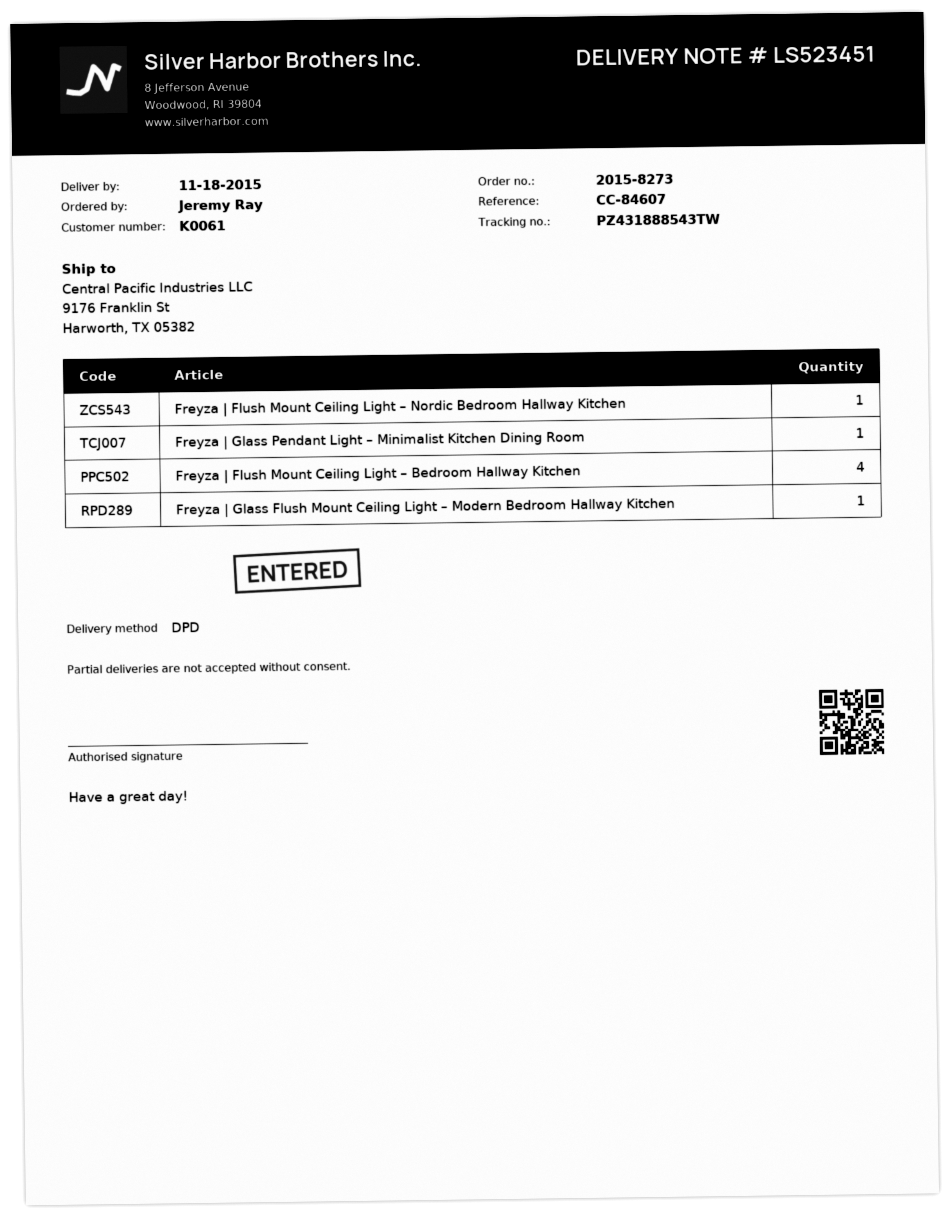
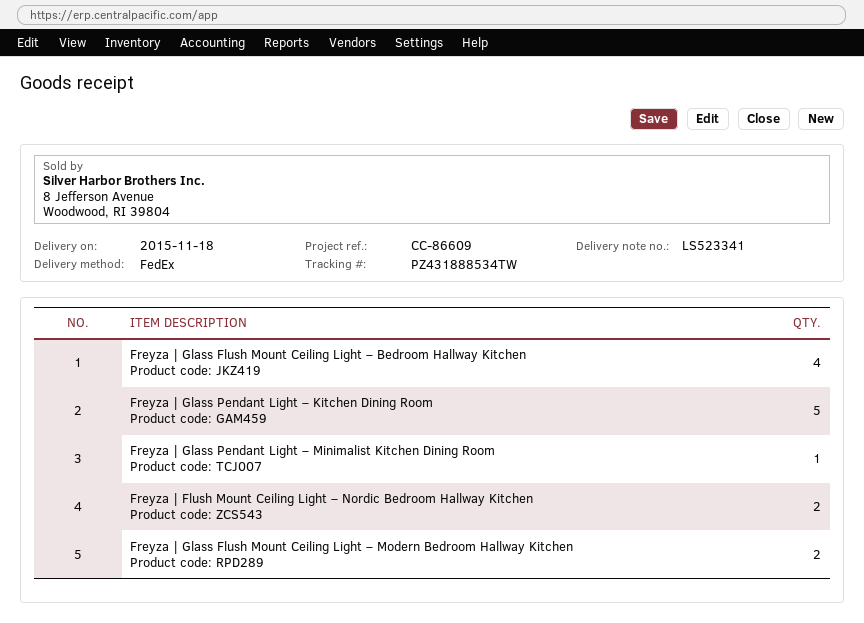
delivery note number: LS523451 -> LS523341
reference: CC-84607 -> CC-86609
shipping method: DPD -> FedEx
tracking number: PZ431888543TW -> PZ431888534TW
Freyza | Flush Mount Ceiling Light – Nordic Bedroom Hallway Kitchen: 1 -> 2
Freyza | Flush Mount Ceiling Light – Bedroom Hallway Kitchen: 4 -> none
Freyza | Glass Flush Mount Ceiling Light – Modern Bedroom Hallway Kitchen: 1 -> 2
Freyza | Glass Flush Mount Ceiling Light – Bedroom Hallway Kitchen: none -> 4
Freyza | Glass Pendant Light – Kitchen Dining Room: none -> 5

